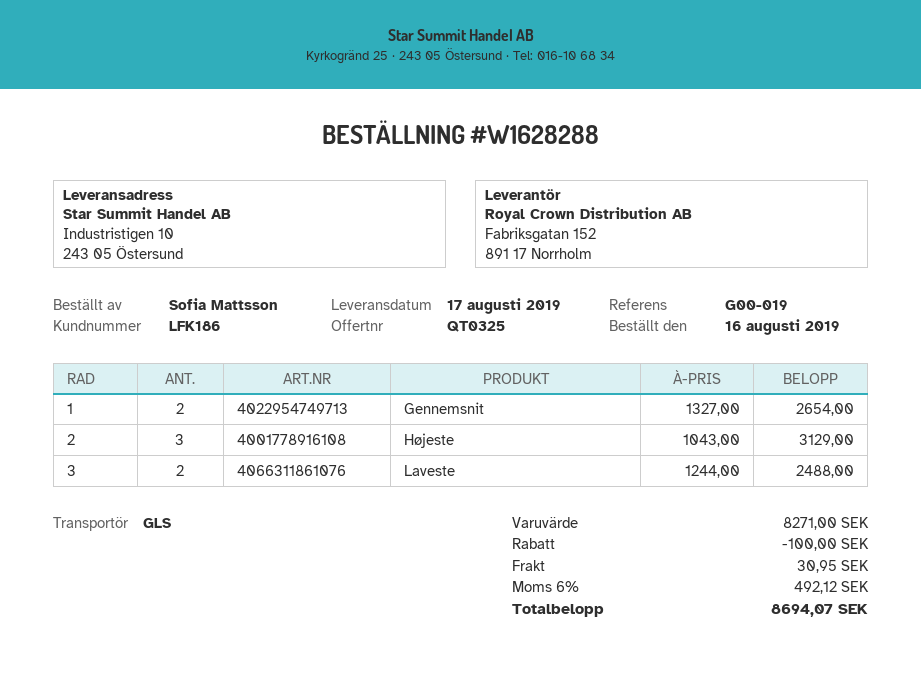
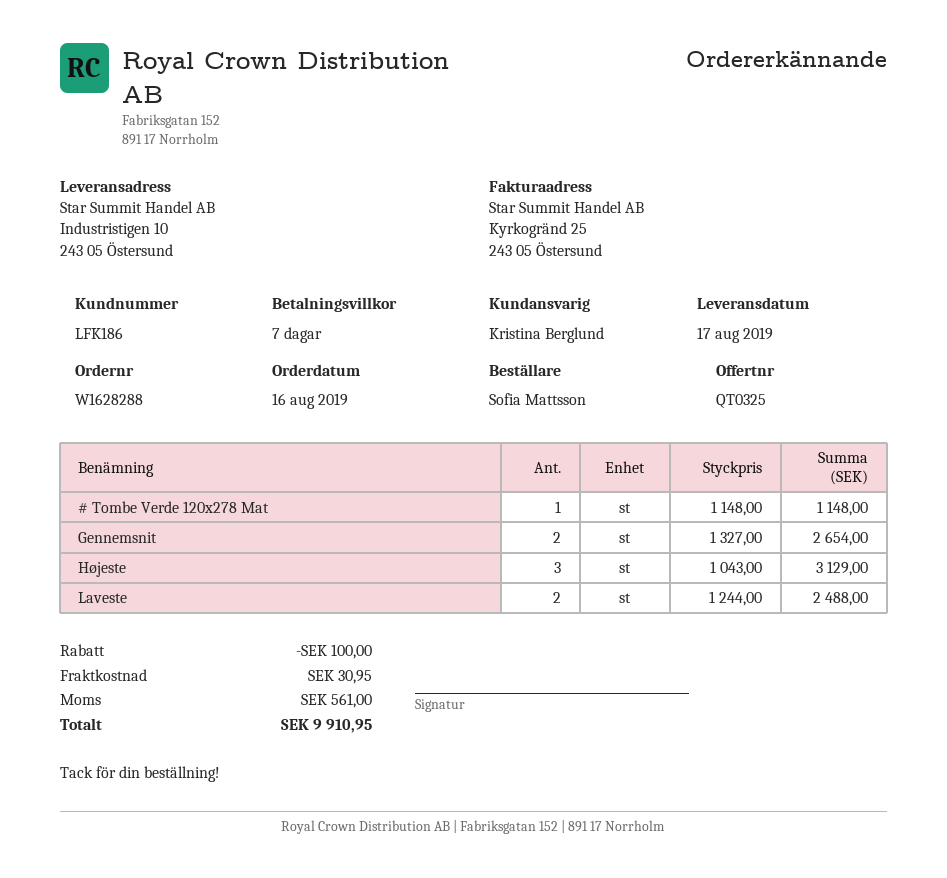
# Tombe Verde 120x278 Mat: none -> 1 x 1148.00 = 1148.00
tax: 492.12 -> 561.00
total: 8694.07 -> 9910.95

